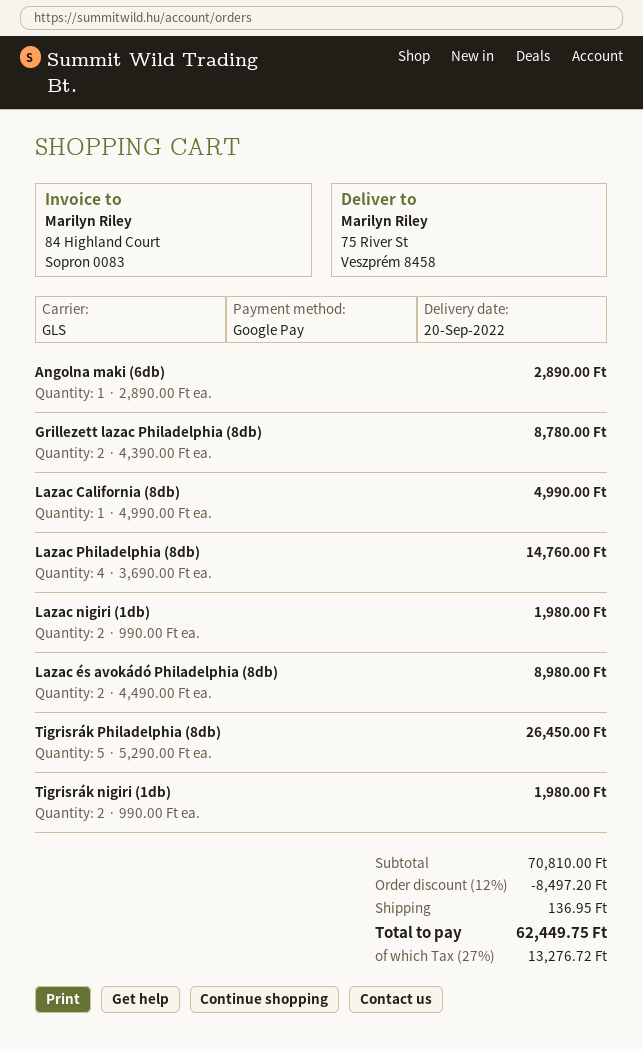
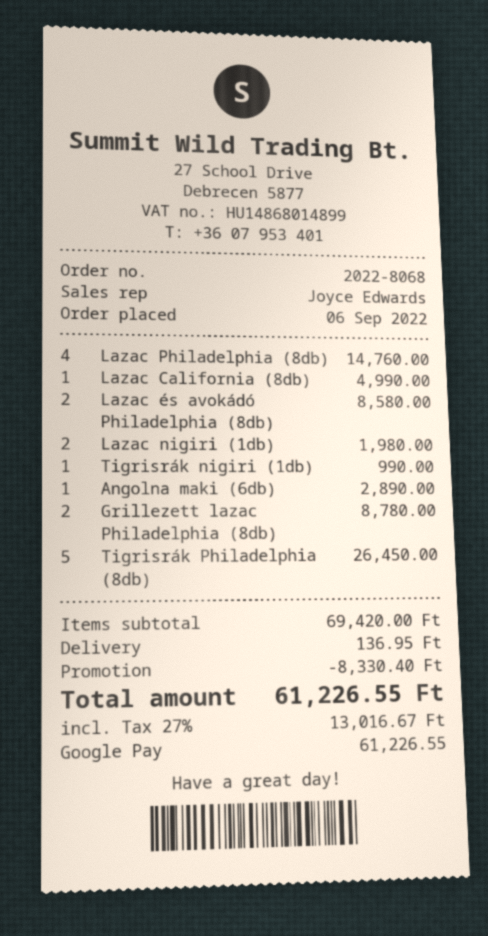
Lazac és avokádó Philadelphia (8db): 2 for 8980.00 -> 2 for 8580.00
Tigrisrák nigiri (1db): 2 for 1980.00 -> 1 for 990.00
subtotal: 70810.00 -> 69420.00
discount: 8497.20 -> 8330.40
tax: 27% = 13276.72 -> 27% = 13016.67
total: 62449.75 -> 61226.55

